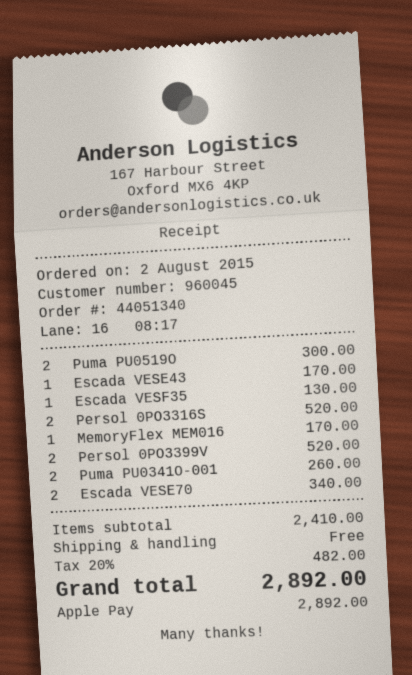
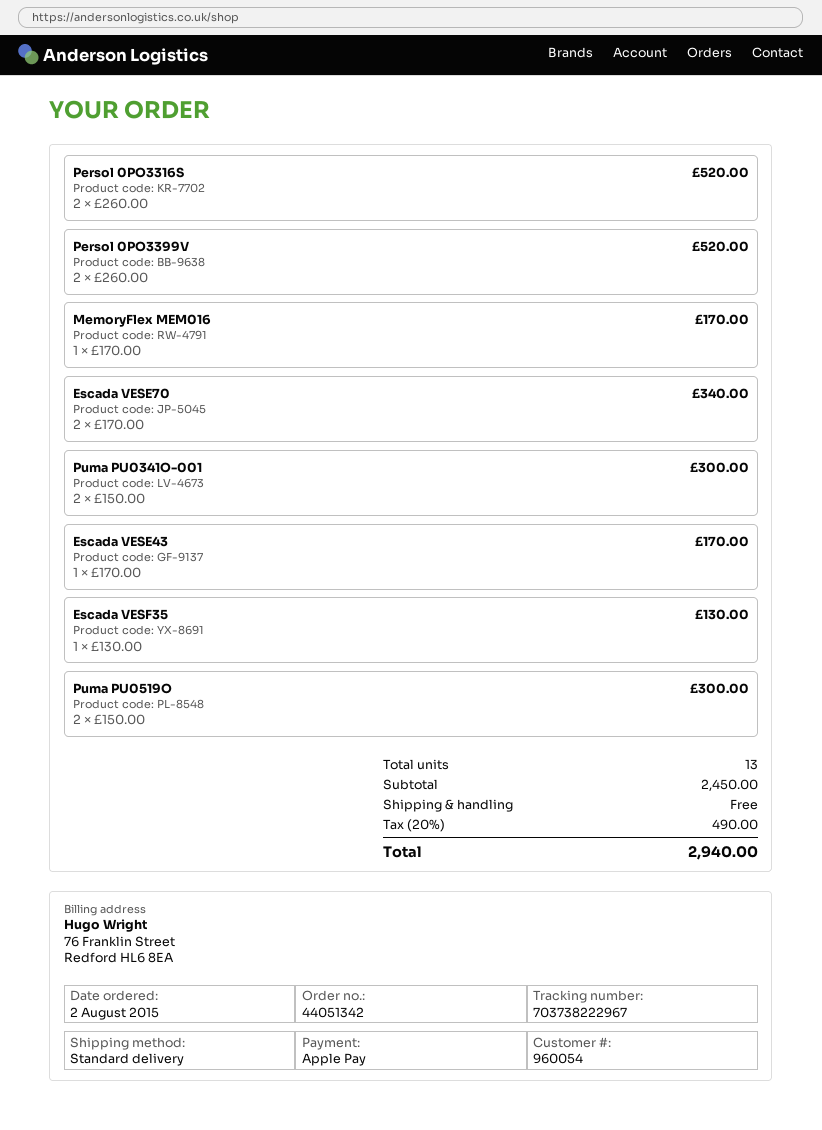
order number: 44051340 -> 44051342
customer number: 960045 -> 960054
Puma PU0341O-001: 2 for 260.00 -> 2 for 300.00
subtotal: 2410.00 -> 2450.00
tax: 20% = 482.00 -> 20% = 490.00
total: 2892.00 -> 2940.00

